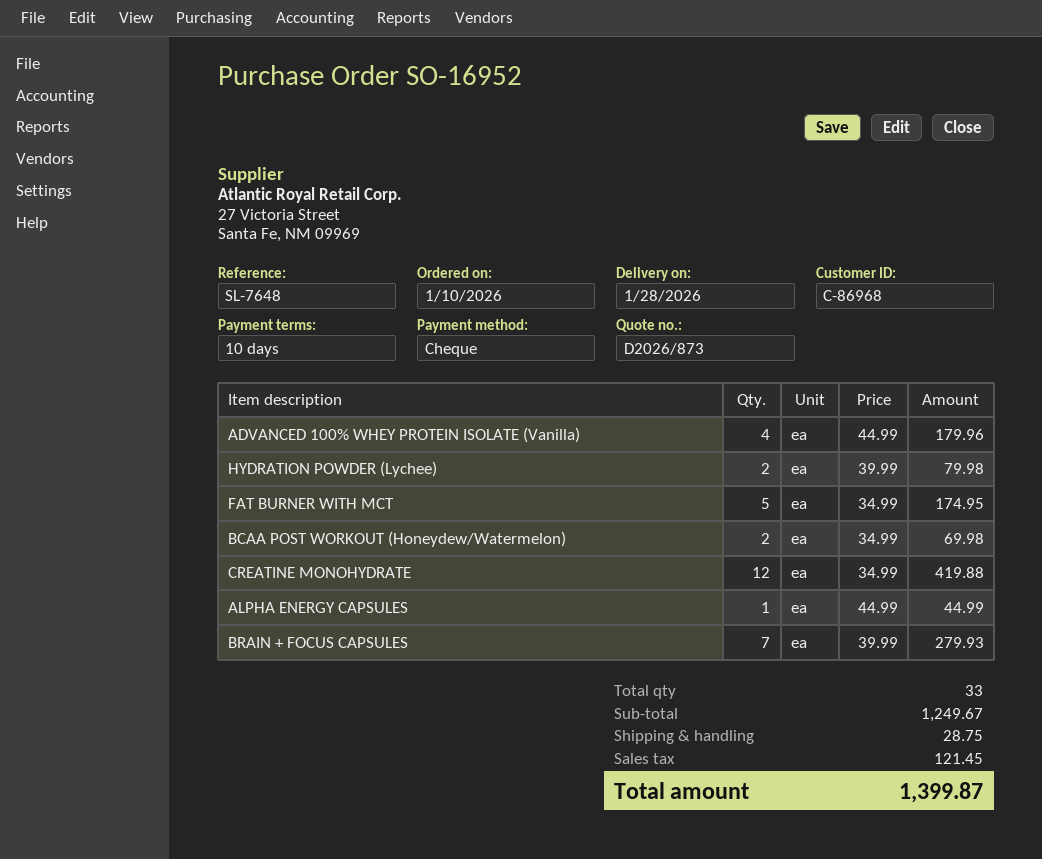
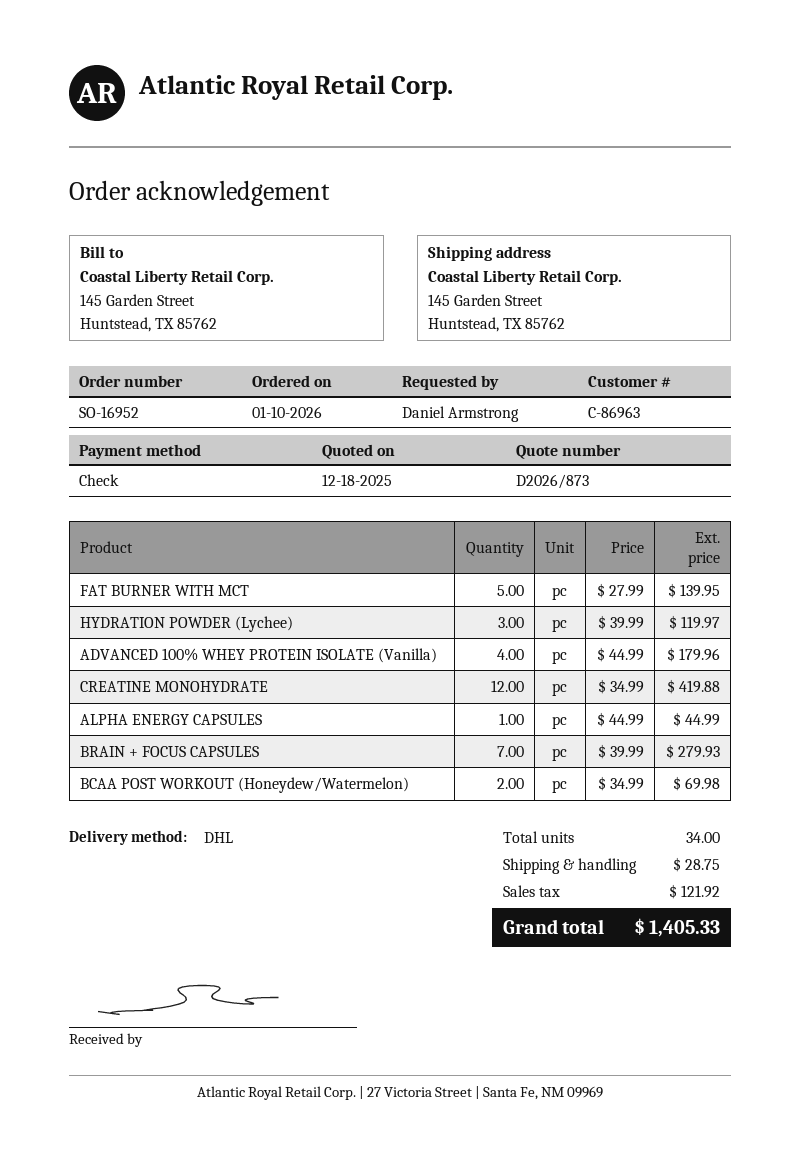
customer number: C-86968 -> C-86963
HYDRATION POWDER (Lychee): 2 x 39.99 = 79.98 -> 3 x 39.99 = 119.97
FAT BURNER WITH MCT: 5 x 34.99 = 174.95 -> 5 x 27.99 = 139.95
total quantity: 33 -> 34
tax: 121.45 -> 121.92
total: 1399.87 -> 1405.33

